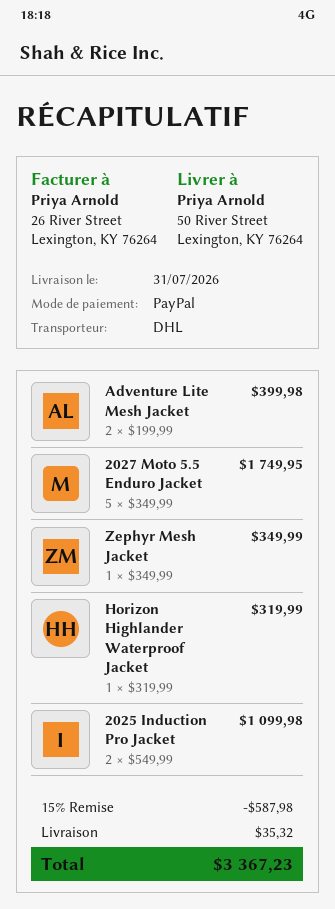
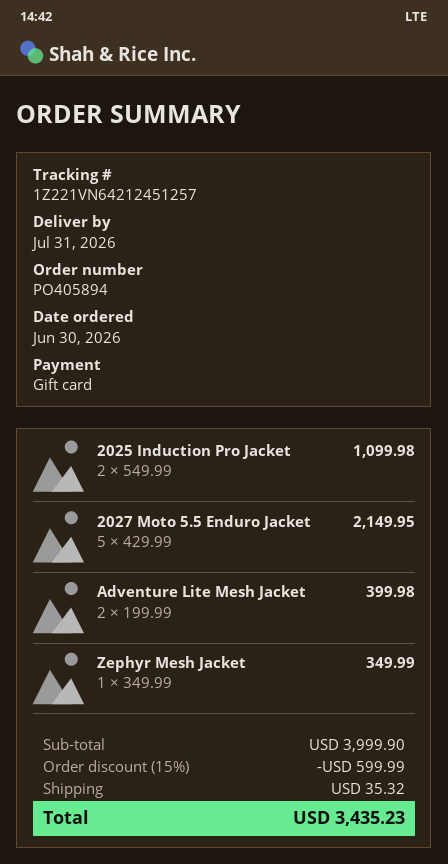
payment method: PayPal -> gift card
2027 Moto 5.5 Enduro Jacket: 5 x 349.99 = 1749.95 -> 5 x 429.99 = 2149.95
Horizon Highlander Waterproof Jacket: 1 x 319.99 = 319.99 -> none
discount: 15% = 587.98 -> 15% = 599.99
total: 3367.23 -> 3435.23

